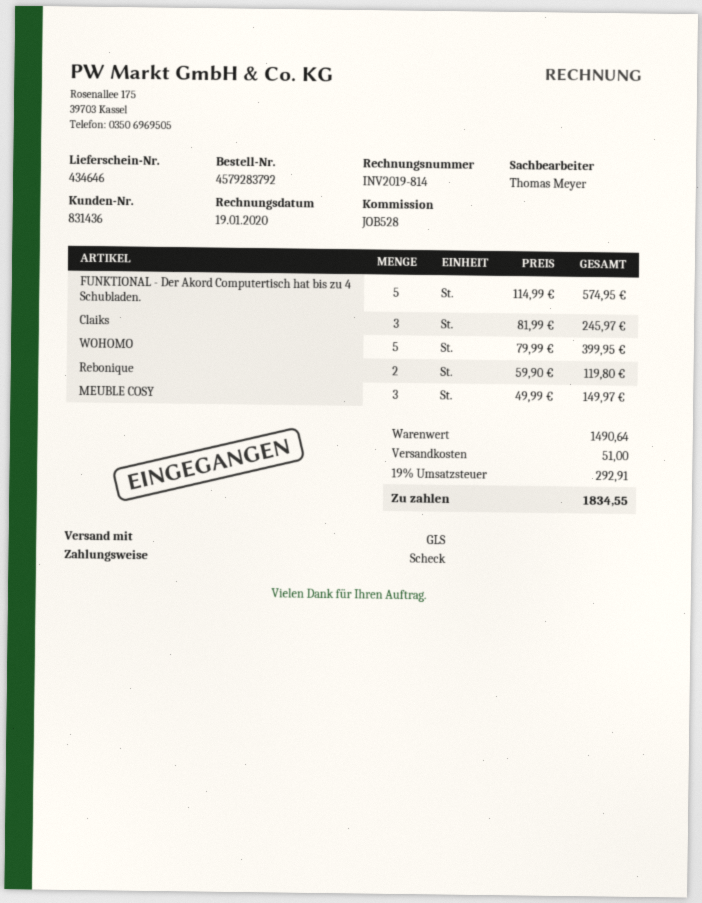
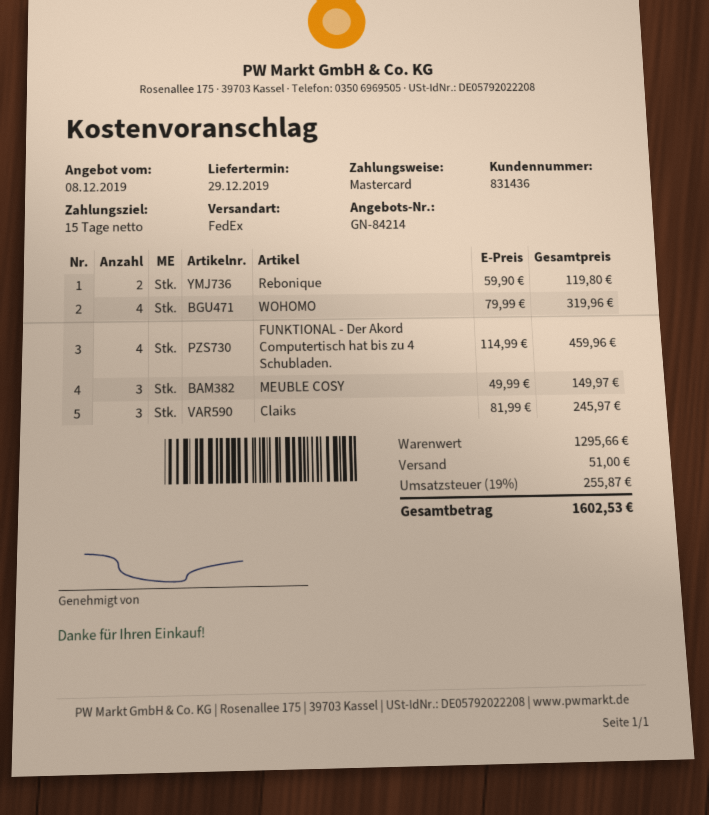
payment method: cheque -> Mastercard
shipping method: GLS -> FedEx
FUNKTIONAL - Der Akord Computertisch hat bis zu 4 Schubladen.: 5 x 114.99 = 574.95 -> 4 x 114.99 = 459.96
WOHOMO: 5 x 79.99 = 399.95 -> 4 x 79.99 = 319.96
subtotal: 1490.64 -> 1295.66
tax: 19% = 292.91 -> 19% = 255.87
total: 1834.55 -> 1602.53

